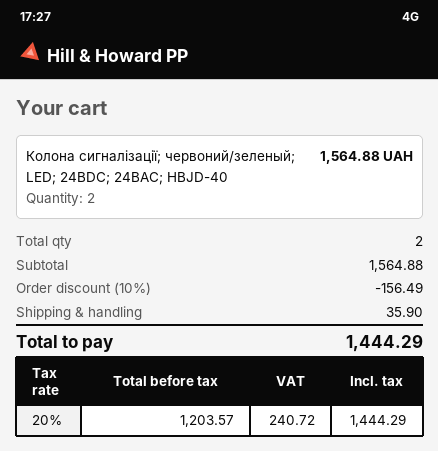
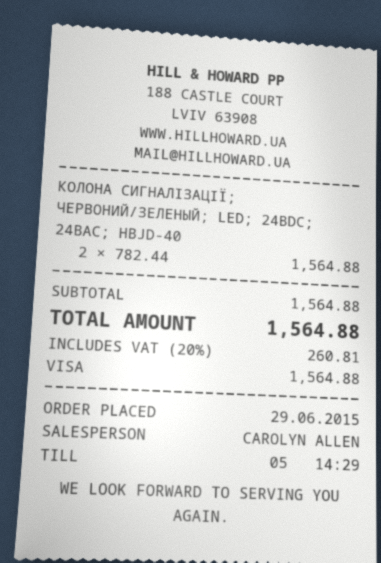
discount: 10% = 156.49 -> none
shipping: 35.90 -> none
tax: 20% = 240.72 -> 20% = 260.81
total: 1444.29 -> 1564.88

